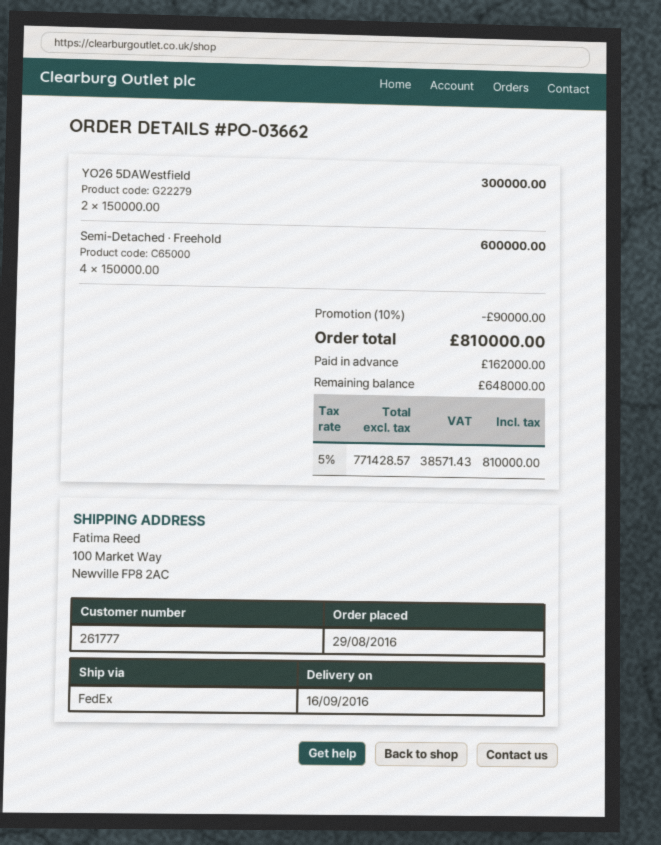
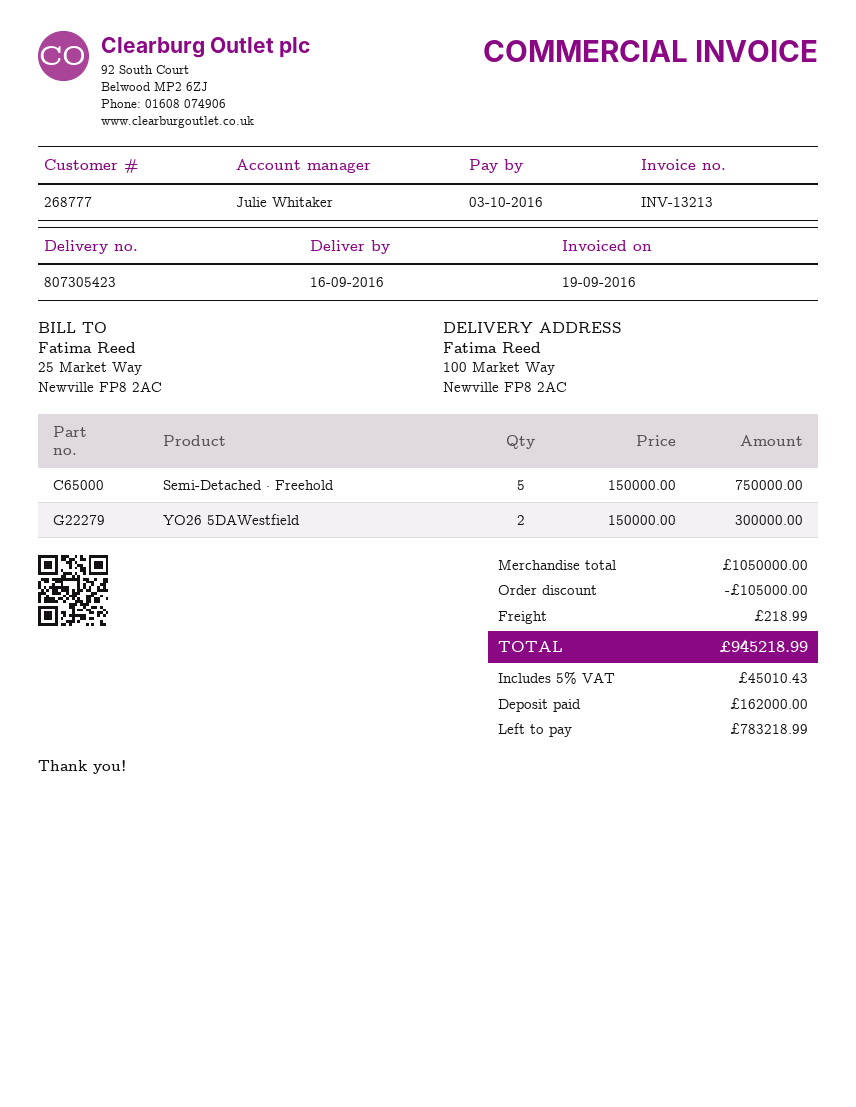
customer number: 261777 -> 268777
Semi-Detached · Freehold: 4 x 150000.00 = 600000.00 -> 5 x 150000.00 = 750000.00
discount: 90000.00 -> 105000.00
shipping: none -> 218.99
tax: 5% = 38571.43 -> 5% = 45010.43
total: 810000.00 -> 945218.99
balance: 648000.00 -> 783218.99

